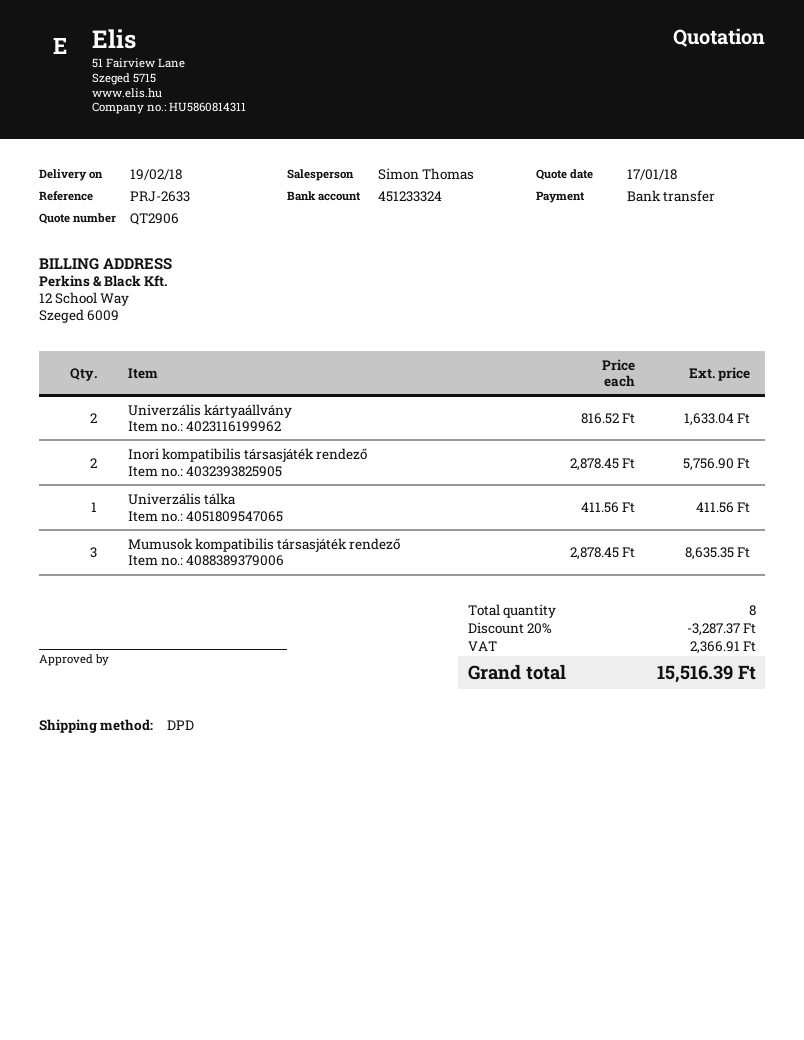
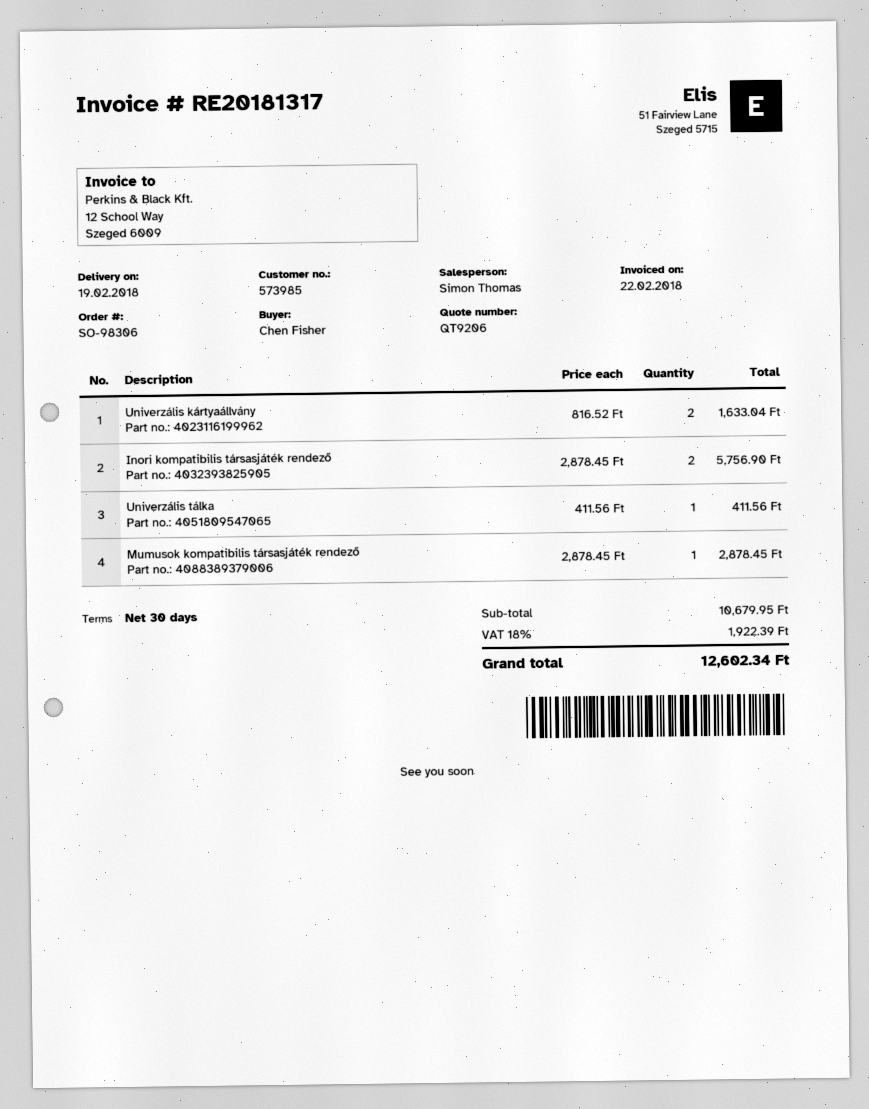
quote number: QT2906 -> QT9206
Mumusok kompatibilis társasjáték rendező: 3 x 2878.45 = 8635.35 -> 1 x 2878.45 = 2878.45
discount: 20% = 3287.37 -> none
tax: 2366.91 -> 1922.39
total: 15516.39 -> 12602.34

